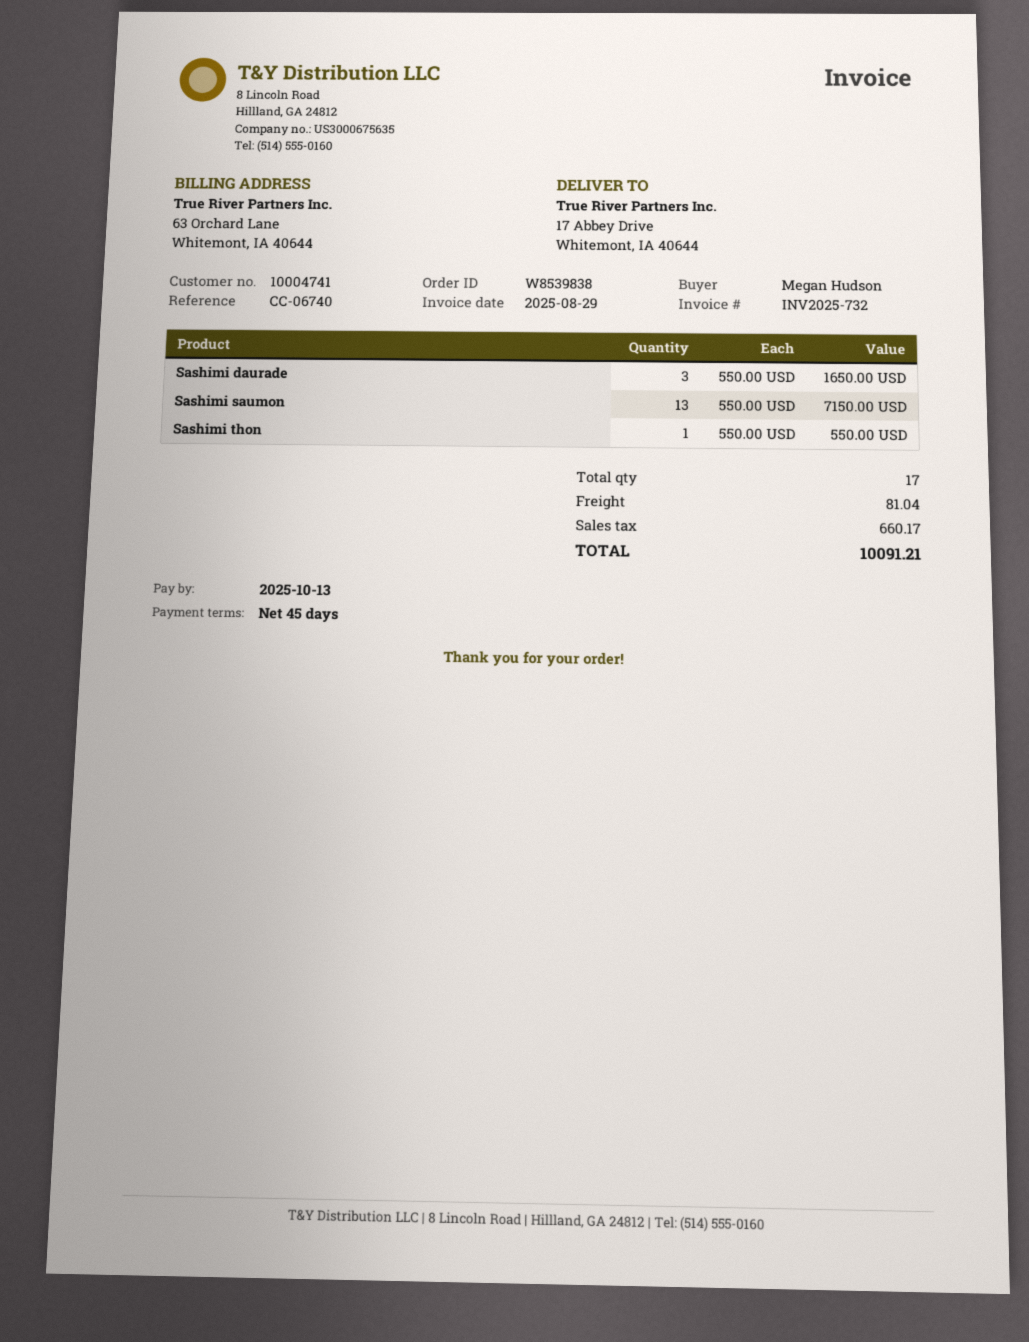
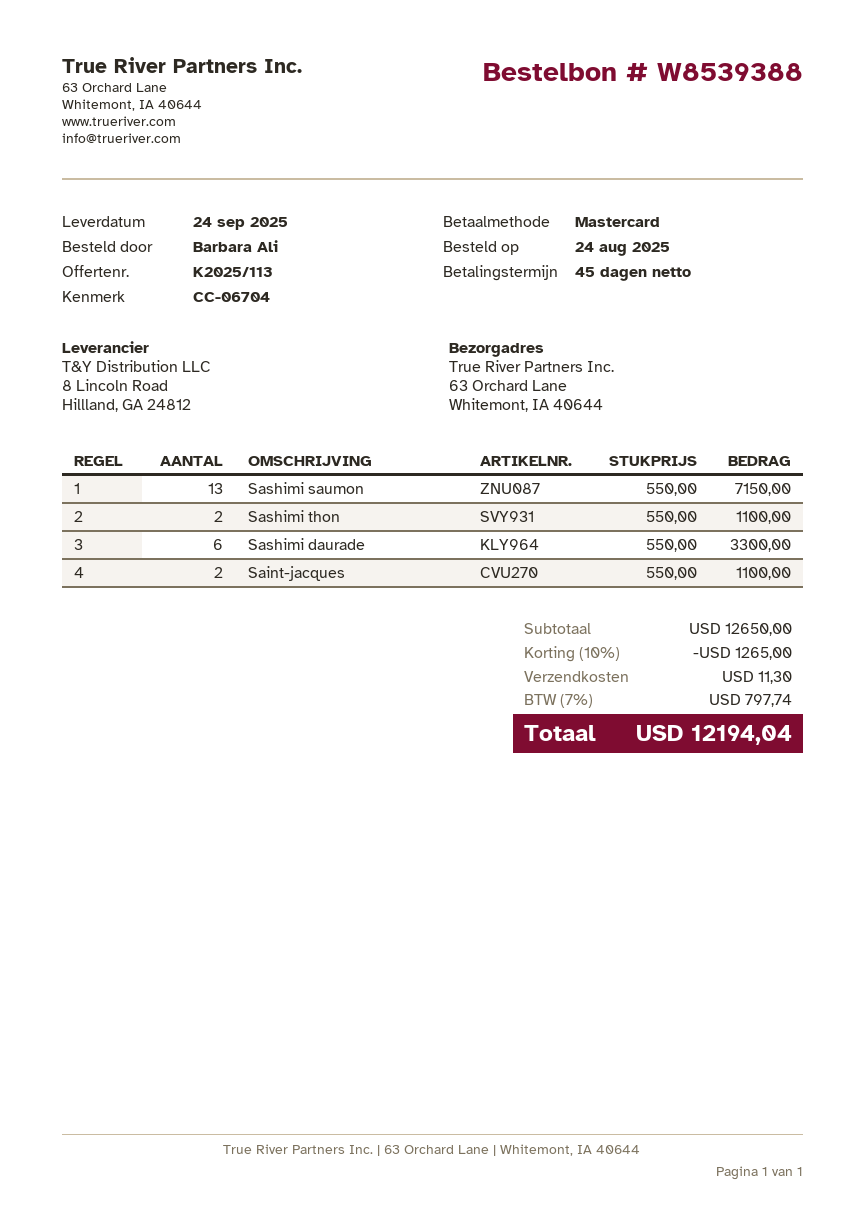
order number: W8539838 -> W8539388
reference: CC-06740 -> CC-06704
ordered by: Megan Hudson -> Barbara Ali
ship to: 17 Abbey Drive, Whitemont, IA 40644 -> 63 Orchard Lane, Whitemont, IA 40644
Sashimi daurade: 3 x 550.00 = 1650.00 -> 6 x 550.00 = 3300.00
Sashimi thon: 1 x 550.00 = 550.00 -> 2 x 550.00 = 1100.00
Saint-jacques: none -> 2 x 550.00 = 1100.00
discount: none -> 10% = 1265.00
shipping: 81.04 -> 11.30
tax: 660.17 -> 797.74
total: 10091.21 -> 12194.04

